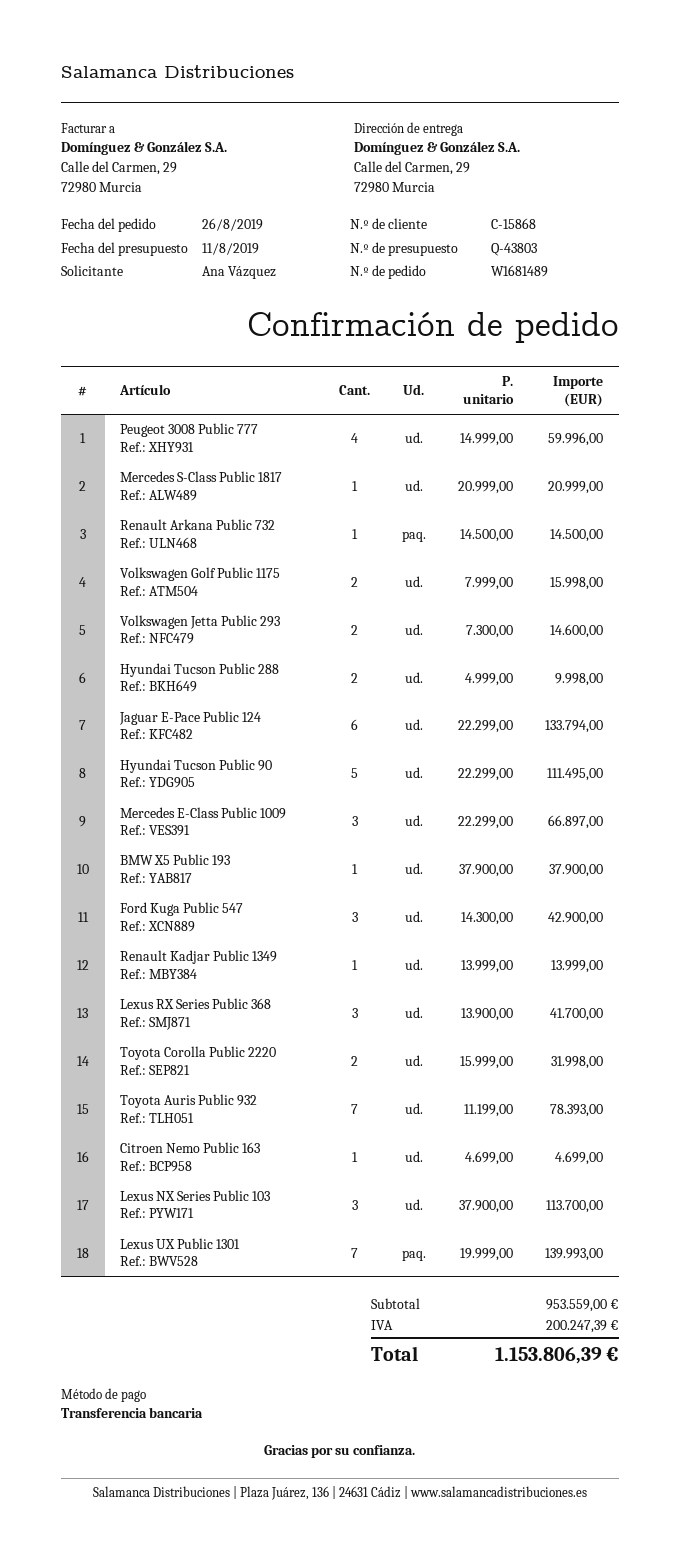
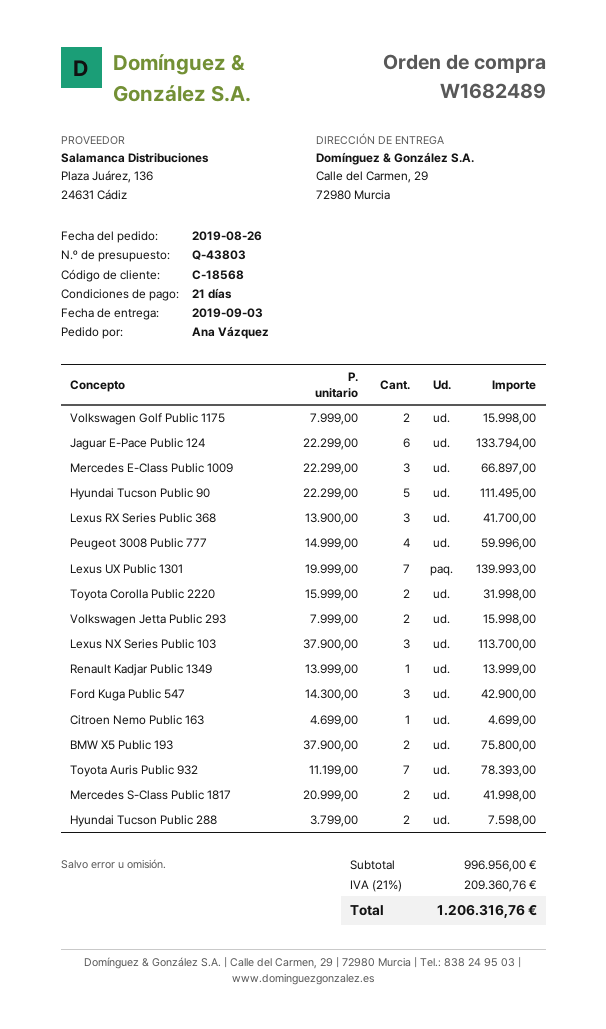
order number: W1681489 -> W1682489
customer number: C-15868 -> C-18568
Mercedes S-Class Public 1817: 1 x 20999.00 = 20999.00 -> 2 x 20999.00 = 41998.00
Renault Arkana Public 732: 1 x 14500.00 = 14500.00 -> none
Volkswagen Jetta Public 293: 2 x 7300.00 = 14600.00 -> 2 x 7999.00 = 15998.00
Hyundai Tucson Public 288: 2 x 4999.00 = 9998.00 -> 2 x 3799.00 = 7598.00
BMW X5 Public 193: 1 x 37900.00 = 37900.00 -> 2 x 37900.00 = 75800.00
subtotal: 953559.00 -> 996956.00
tax: 200247.39 -> 209360.76
total: 1153806.39 -> 1206316.76

